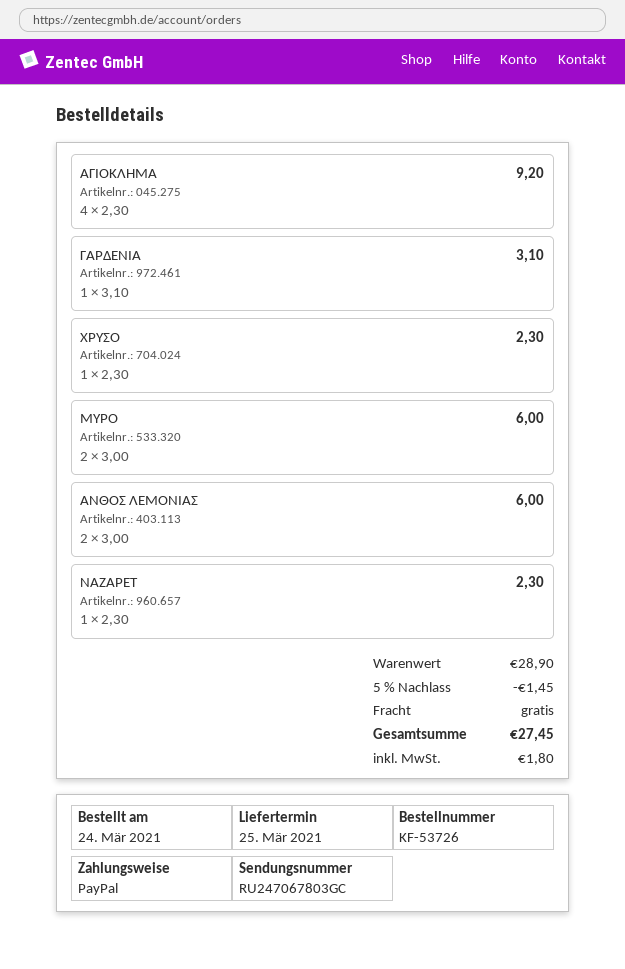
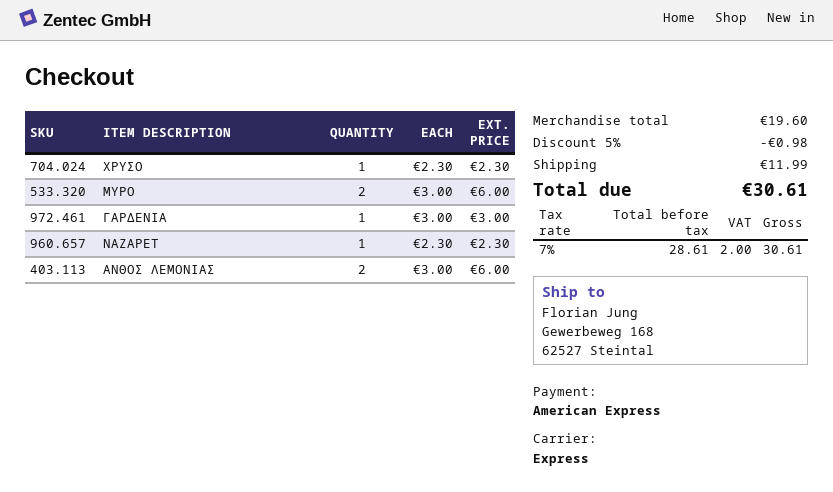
payment method: PayPal -> American Express
ΑΓΙΟΚΛΗΜΑ: 4 x 2.30 = 9.20 -> none
ΓΑΡΔΕΝΙΑ: 1 x 3.10 = 3.10 -> 1 x 3.00 = 3.00
subtotal: 28.90 -> 19.60
discount: 5% = 1.45 -> 5% = 0.98
shipping: 0.00 -> 11.99
tax: 1.80 -> 2.00
total: 27.45 -> 30.61

